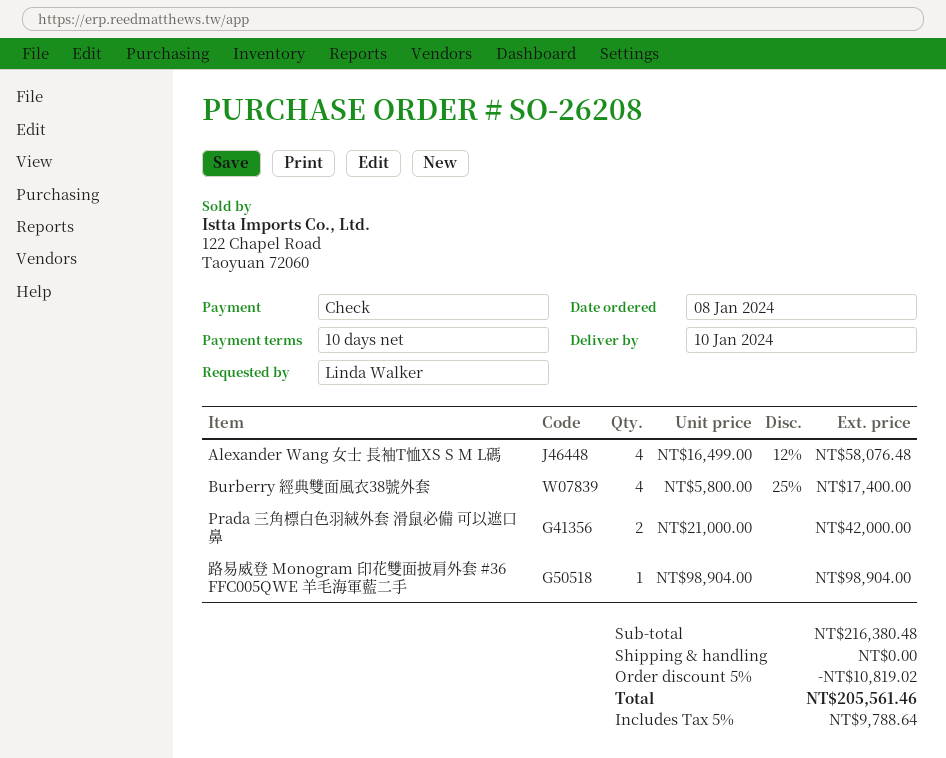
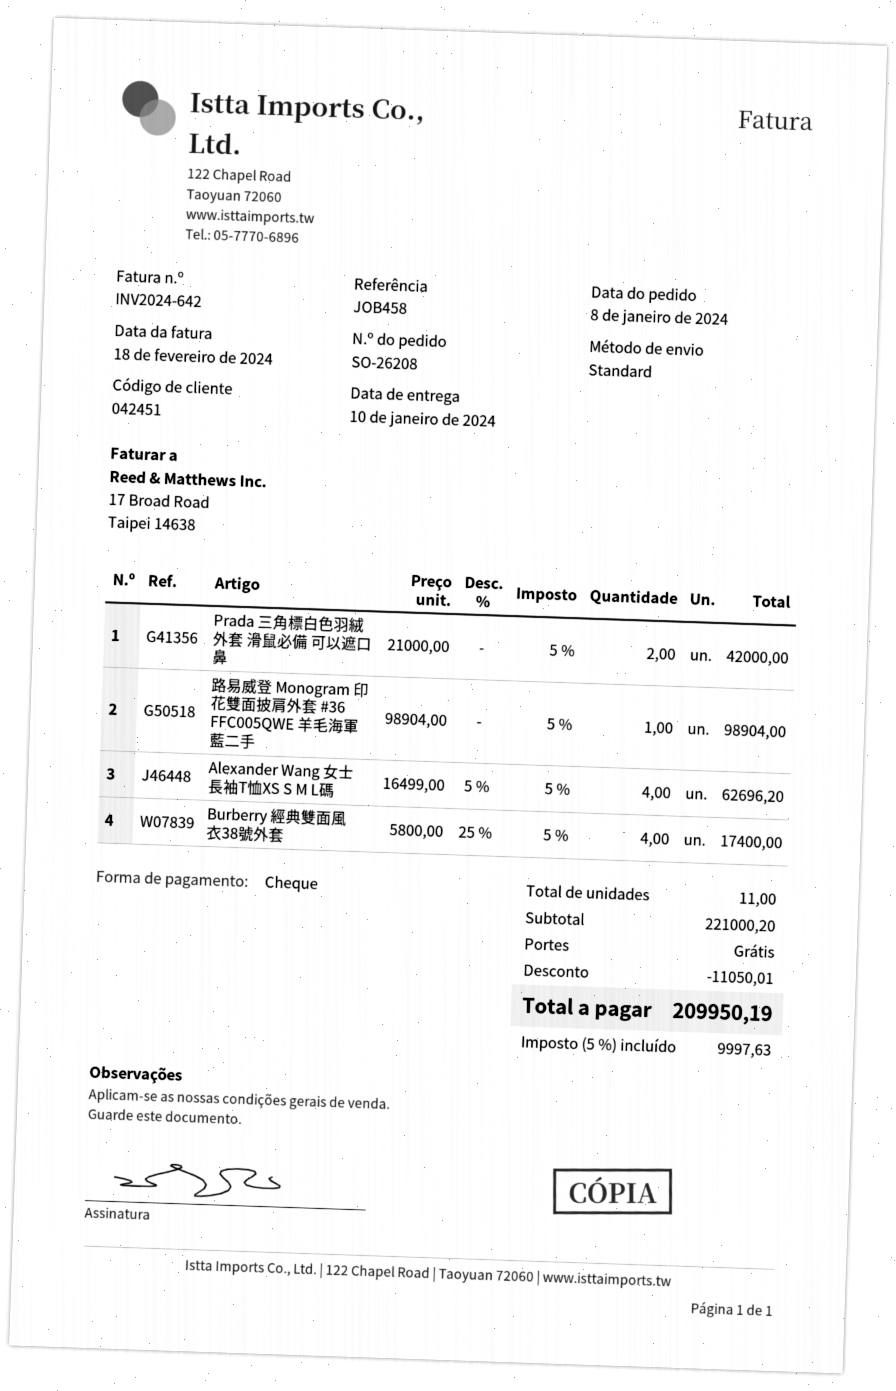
Alexander Wang 女士 長袖T恤XS S M L碼: 4 x 16499.00 - 12% = 58076.48 -> 4 x 16499.00 - 5% = 62696.20
subtotal: 216380.48 -> 221000.20
discount: 10819.02 -> 11050.01
tax: 5% = 9788.64 -> 5% = 9997.63
total: 205561.46 -> 209950.19

